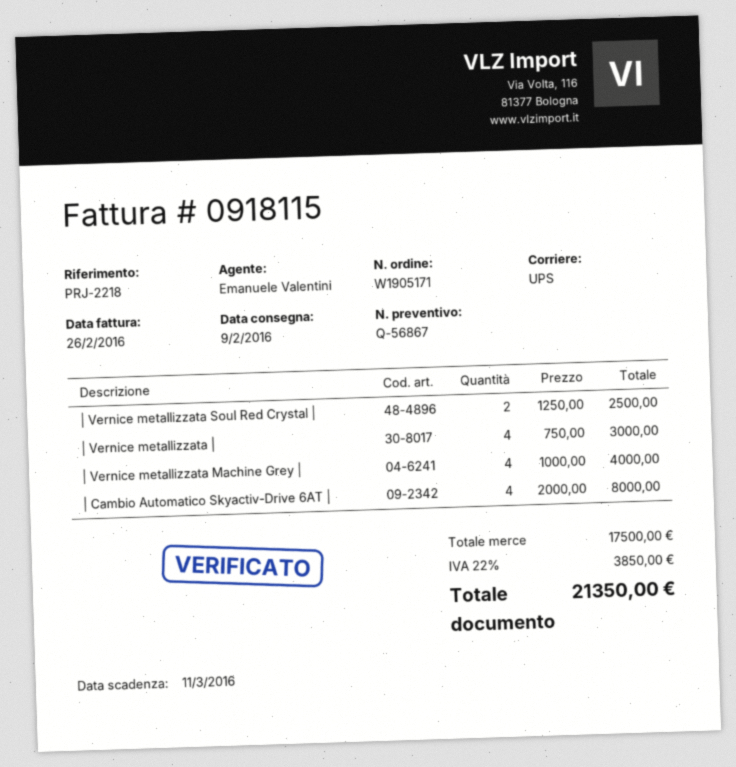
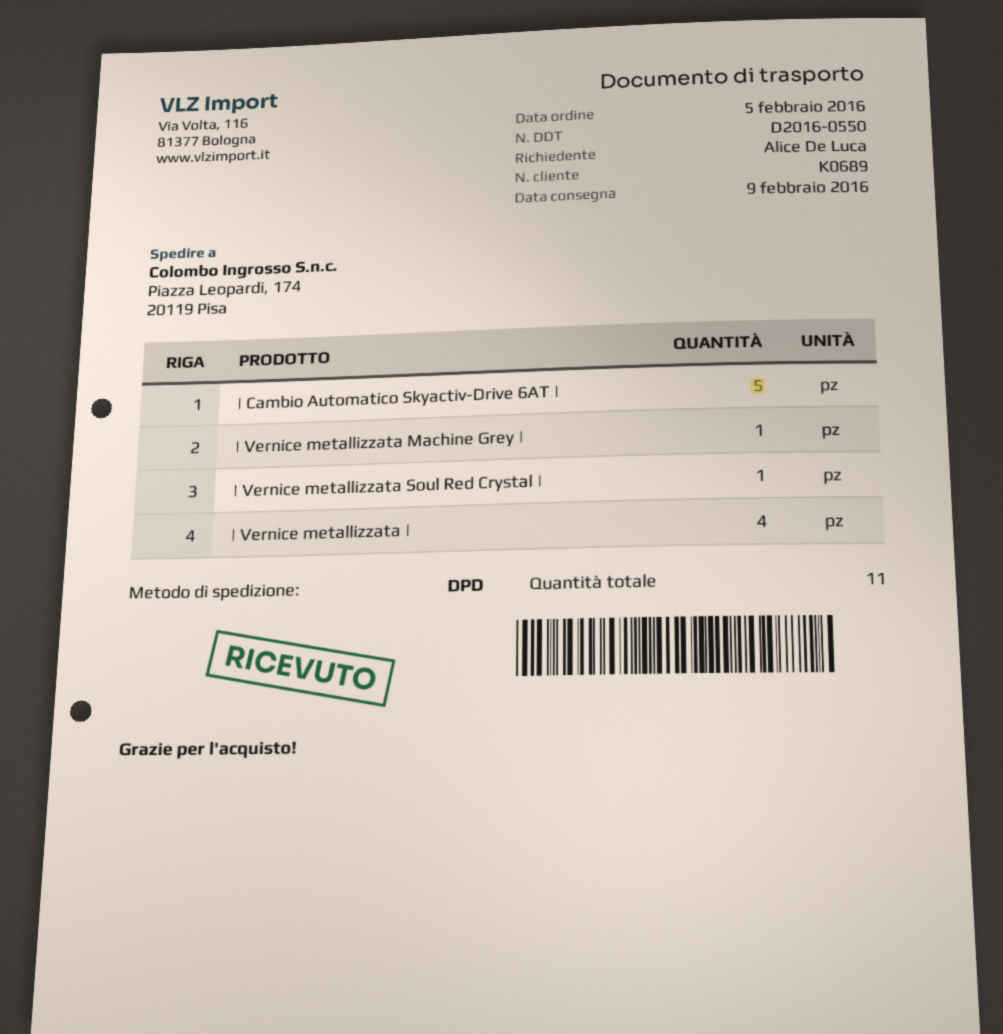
shipping method: UPS -> DPD
| Vernice metallizzata Soul Red Crystal |: 2 -> 1
| Vernice metallizzata Machine Grey |: 4 -> 1
| Cambio Automatico Skyactiv-Drive 6AT |: 4 -> 5

